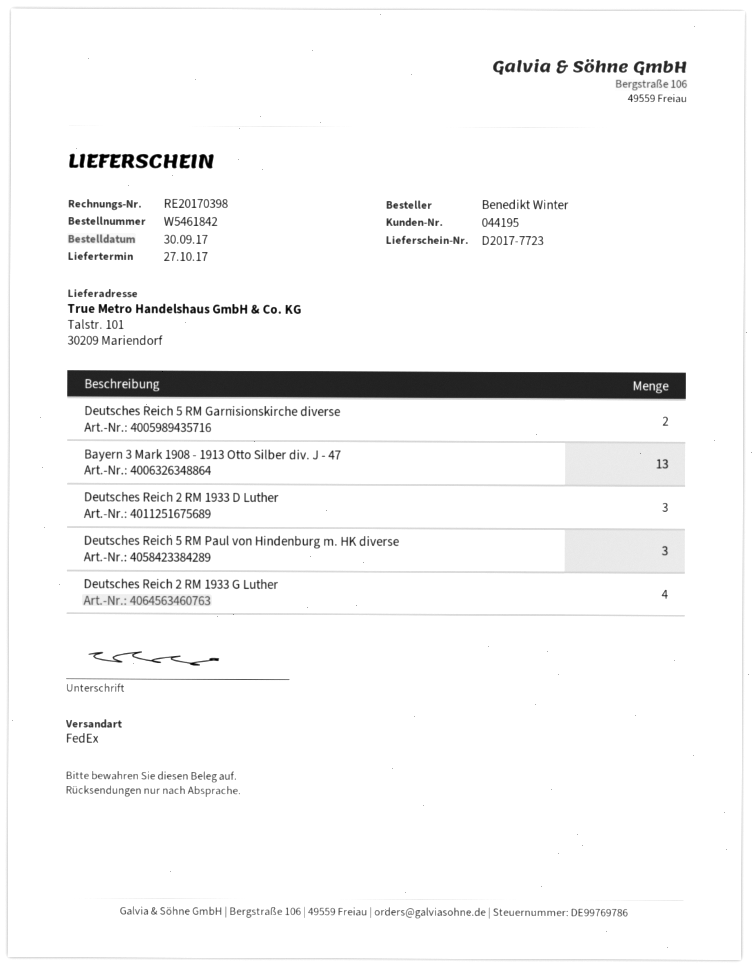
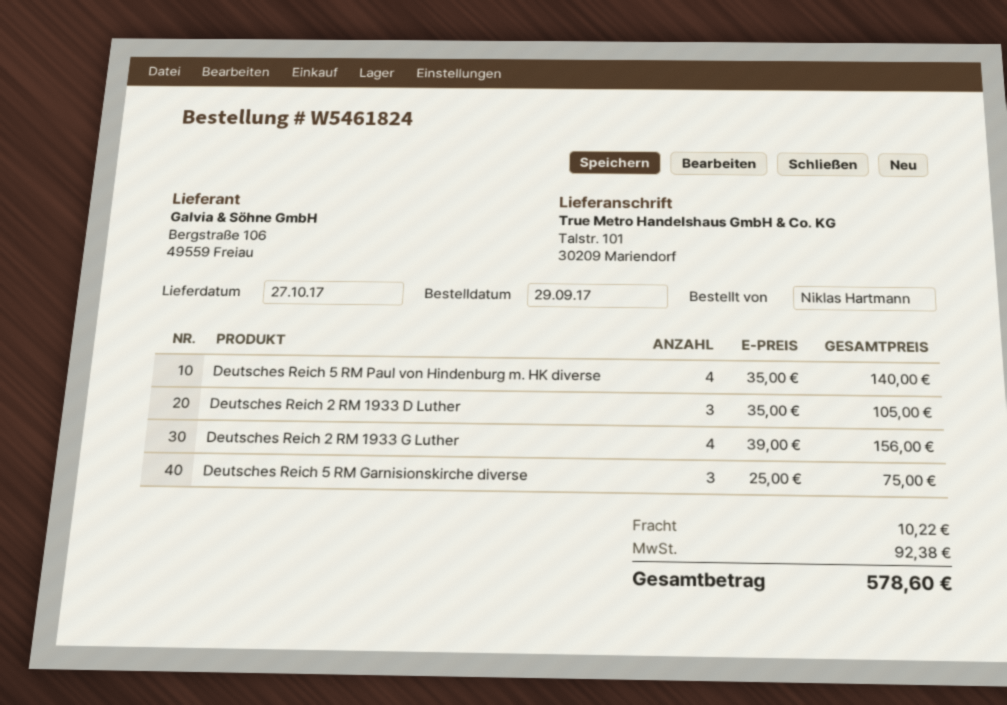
order number: W5461842 -> W5461824
order date: 2017-09-30 -> 2017-09-29
ordered by: Benedikt Winter -> Niklas Hartmann
Deutsches Reich 5 RM Garnisionskirche diverse: 2 -> 3
Bayern 3 Mark 1908 - 1913 Otto Silber div. J - 47: 13 -> none
Deutsches Reich 5 RM Paul von Hindenburg m. HK diverse: 3 -> 4

